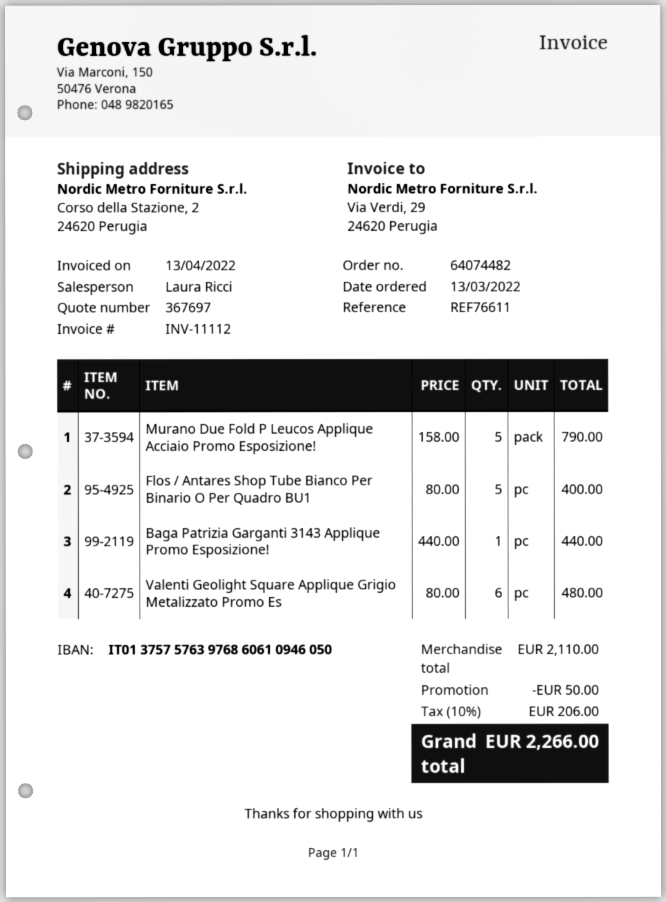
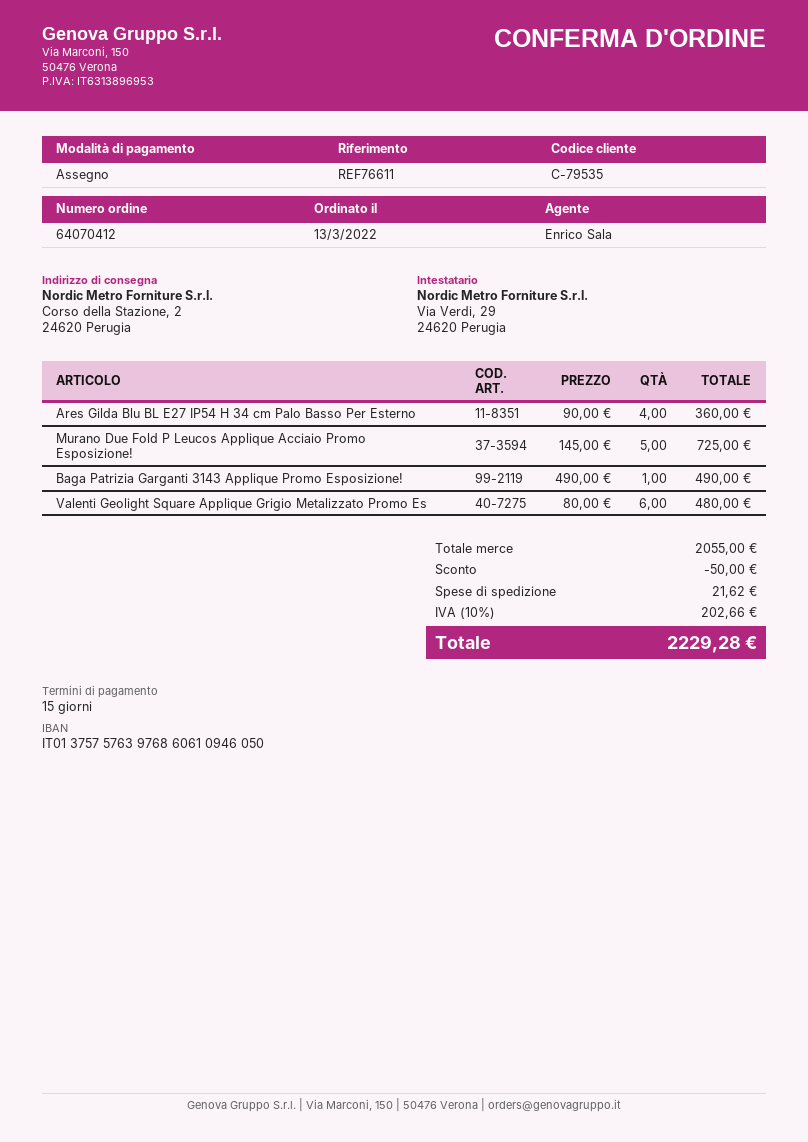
order number: 64074482 -> 64070412
sales rep: Laura Ricci -> Enrico Sala
Murano Due Fold P Leucos Applique Acciaio Promo Esposizione!: 5 x 158.00 = 790.00 -> 5 x 145.00 = 725.00
Flos / Antares Shop Tube Bianco Per Binario O Per Quadro BU1: 5 x 80.00 = 400.00 -> none
Baga Patrizia Garganti 3143 Applique Promo Esposizione!: 1 x 440.00 = 440.00 -> 1 x 490.00 = 490.00
Ares Gilda Blu BL E27 IP54 H 34 cm Palo Basso Per Esterno: none -> 4 x 90.00 = 360.00
subtotal: 2110.00 -> 2055.00
shipping: none -> 21.62
tax: 10% = 206.00 -> 10% = 202.66
total: 2266.00 -> 2229.28

